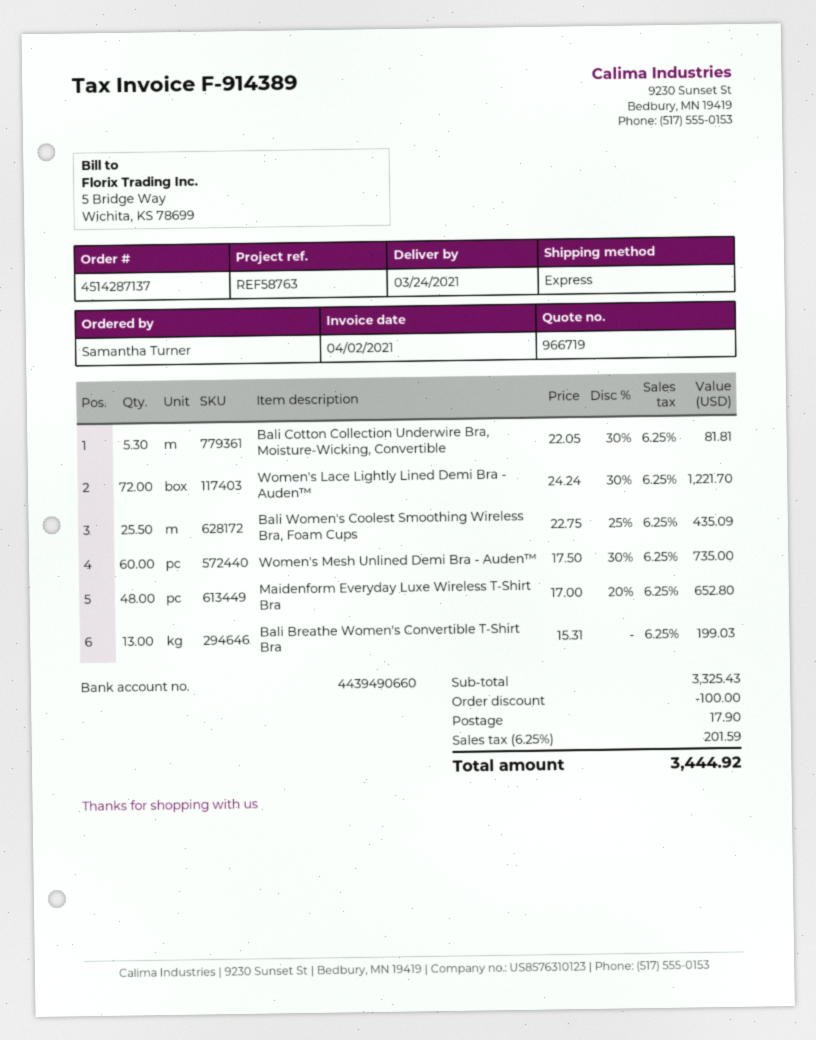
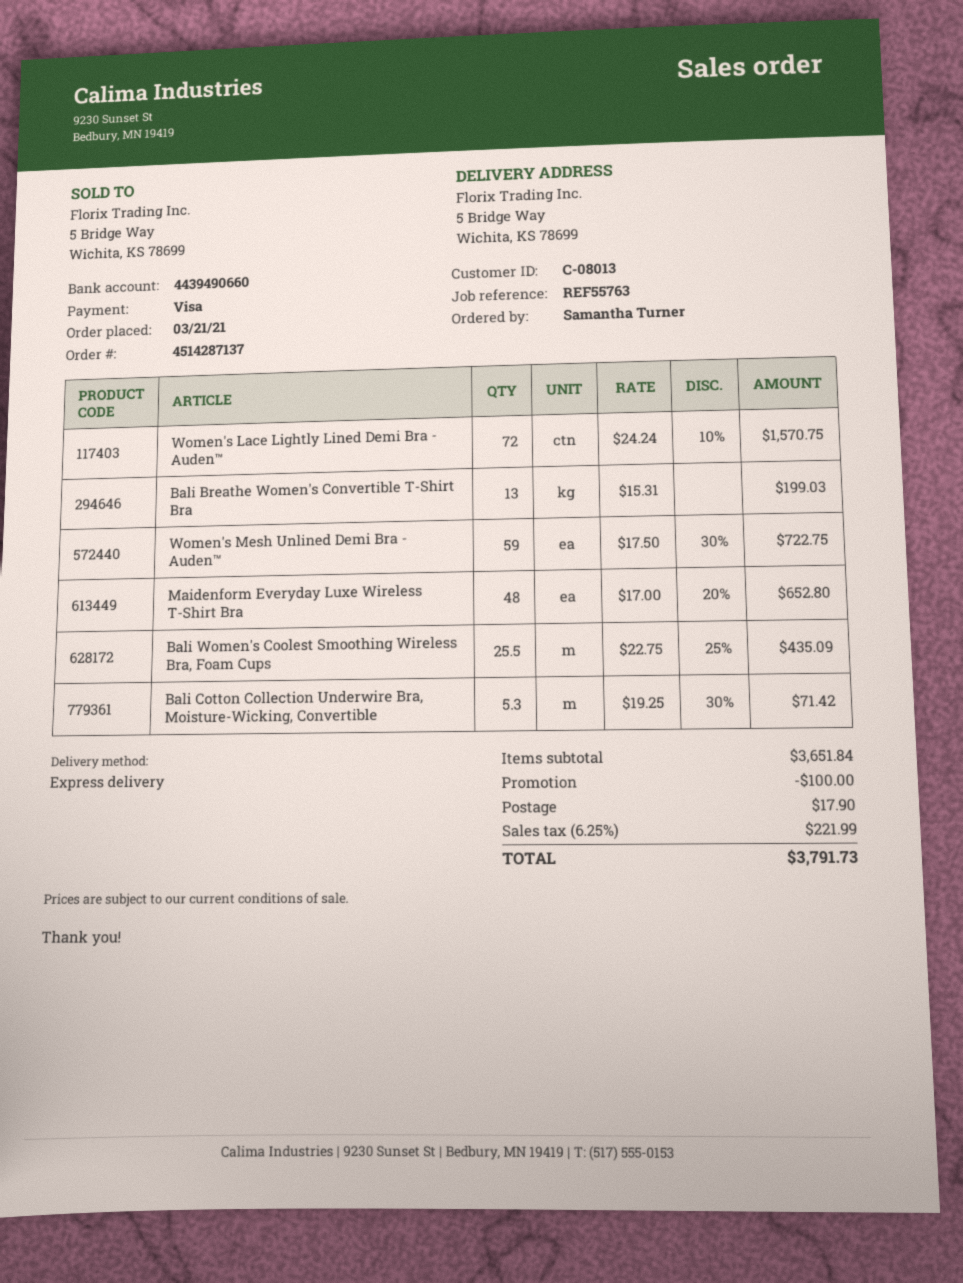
reference: REF58763 -> REF55763
Bali Cotton Collection Underwire Bra, Moisture-Wicking, Convertible: 5.3 x 22.05 - 30% = 81.81 -> 5.3 x 19.25 - 30% = 71.42
Women's Lace Lightly Lined Demi Bra - Auden™: 72 x 24.24 - 30% = 1221.70 -> 72 x 24.24 - 10% = 1570.75
Women's Mesh Unlined Demi Bra - Auden™: 60 x 17.50 - 30% = 735.00 -> 59 x 17.50 - 30% = 722.75
subtotal: 3325.43 -> 3651.84
tax: 6.25% = 201.59 -> 6.25% = 221.99
total: 3444.92 -> 3791.73

